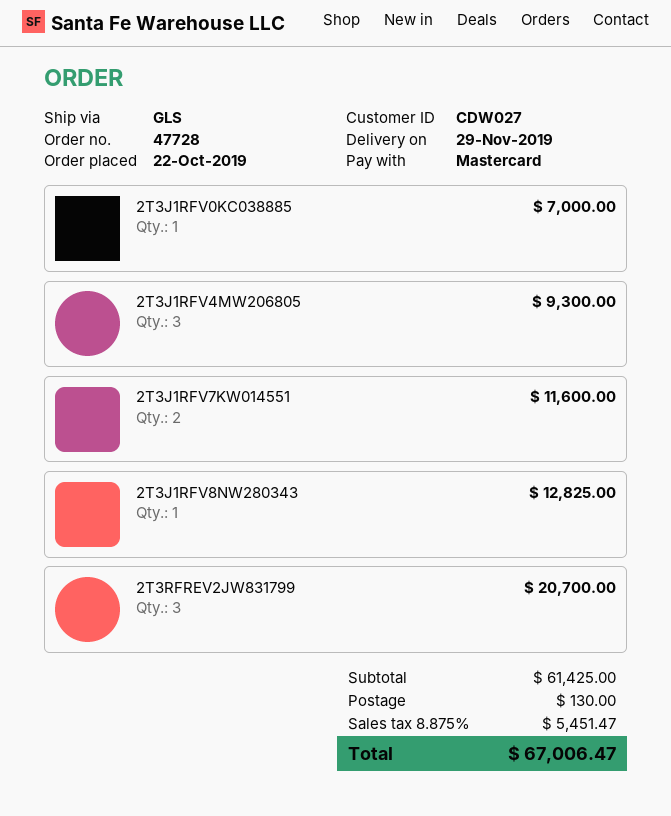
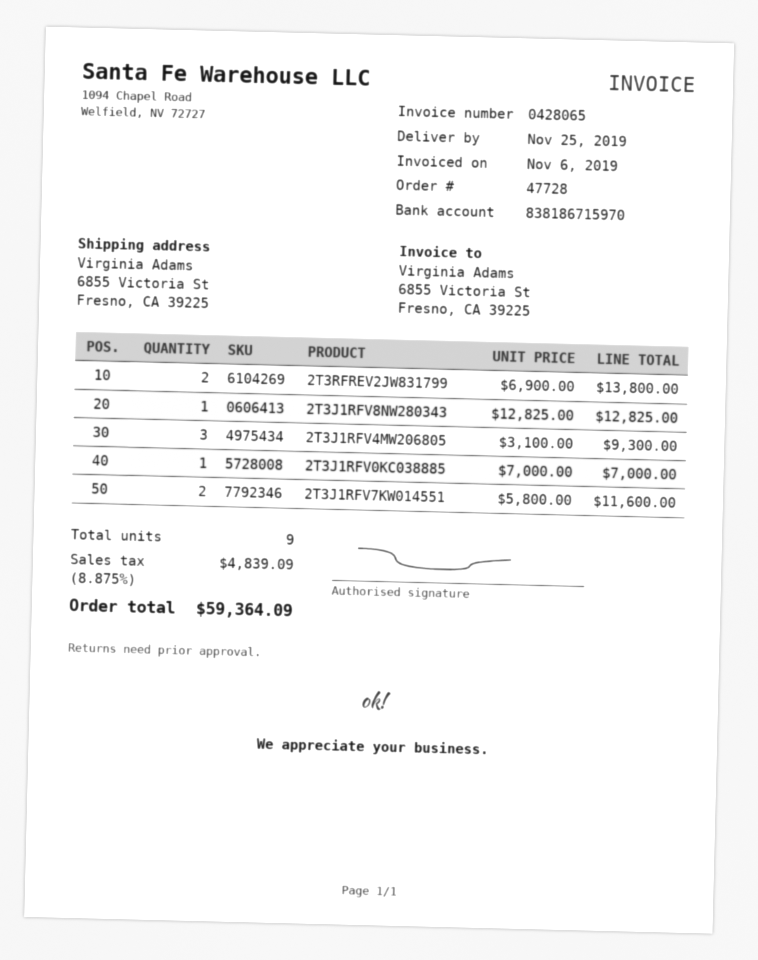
delivery date: 2019-11-29 -> 2019-11-25
2T3RFREV2JW831799: 3 for 20700.00 -> 2 for 13800.00
shipping: 130.00 -> none
tax: 8.875% = 5451.47 -> 8.875% = 4839.09
total: 67006.47 -> 59364.09

